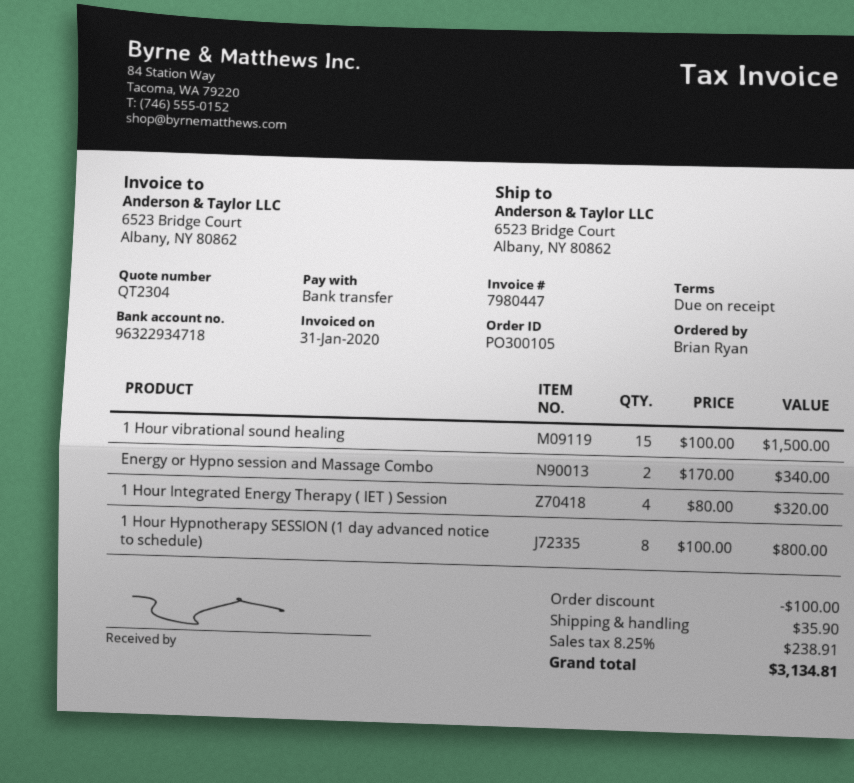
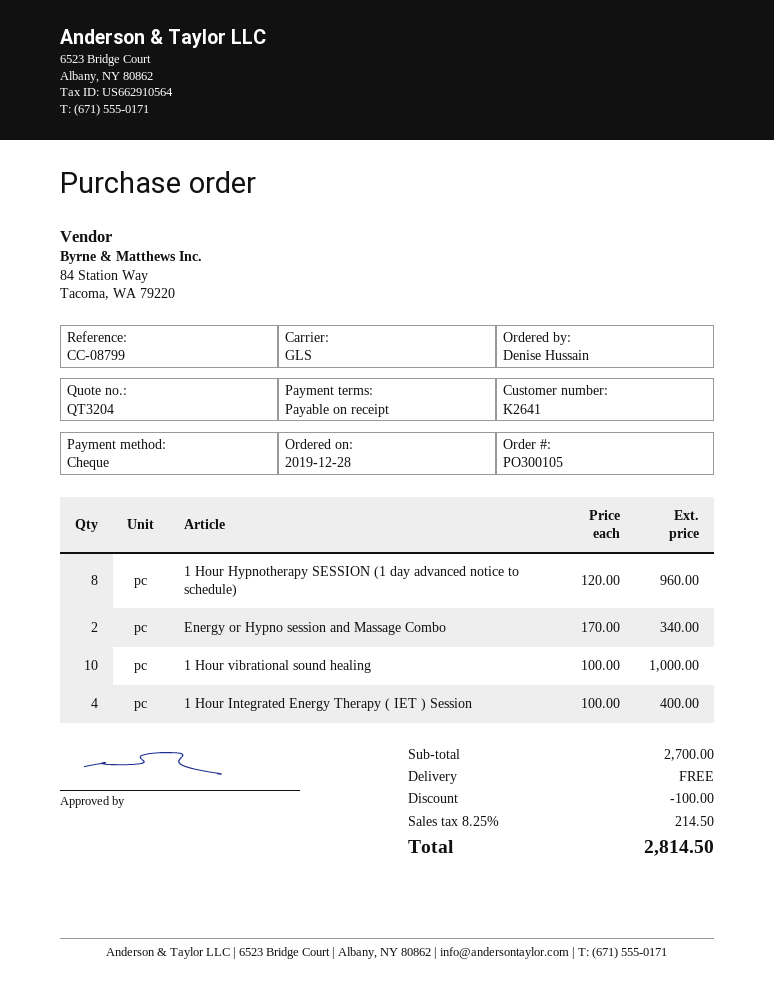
quote number: QT2304 -> QT3204
ordered by: Brian Ryan -> Denise Hussain
payment method: bank transfer -> cheque
1 Hour vibrational sound healing: 15 x 100.00 = 1500.00 -> 10 x 100.00 = 1000.00
1 Hour Integrated Energy Therapy ( IET ) Session: 4 x 80.00 = 320.00 -> 4 x 100.00 = 400.00
1 Hour Hypnotherapy SESSION (1 day advanced notice to schedule): 8 x 100.00 = 800.00 -> 8 x 120.00 = 960.00
shipping: 35.90 -> 0.00
tax: 8.25% = 238.91 -> 8.25% = 214.50
total: 3134.81 -> 2814.50

